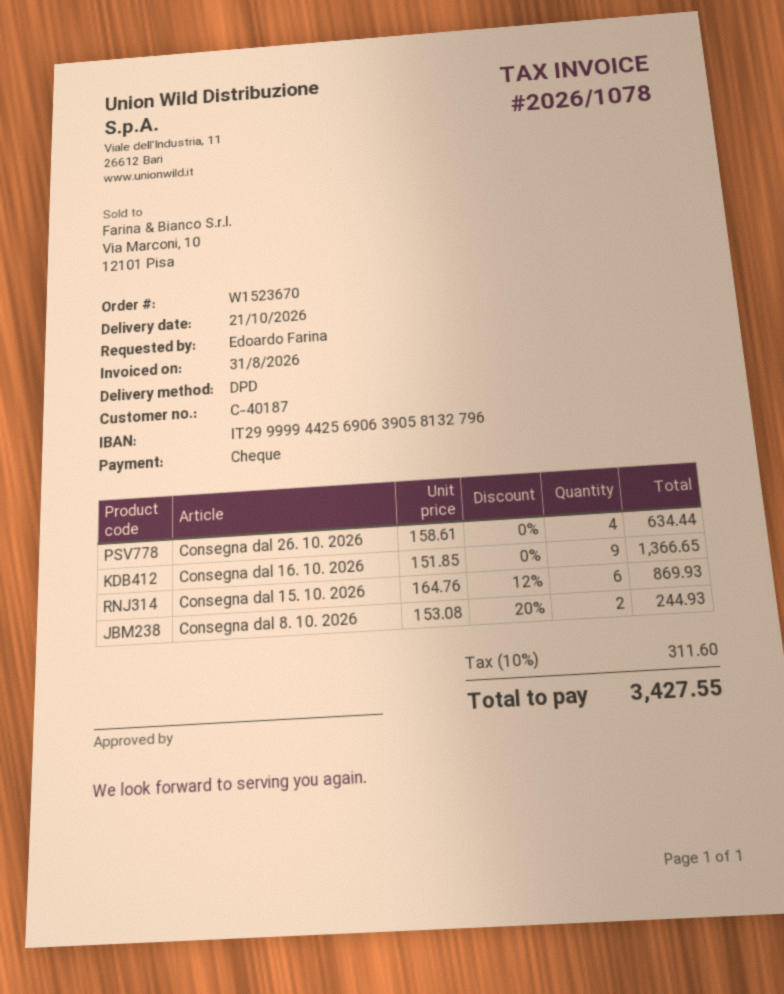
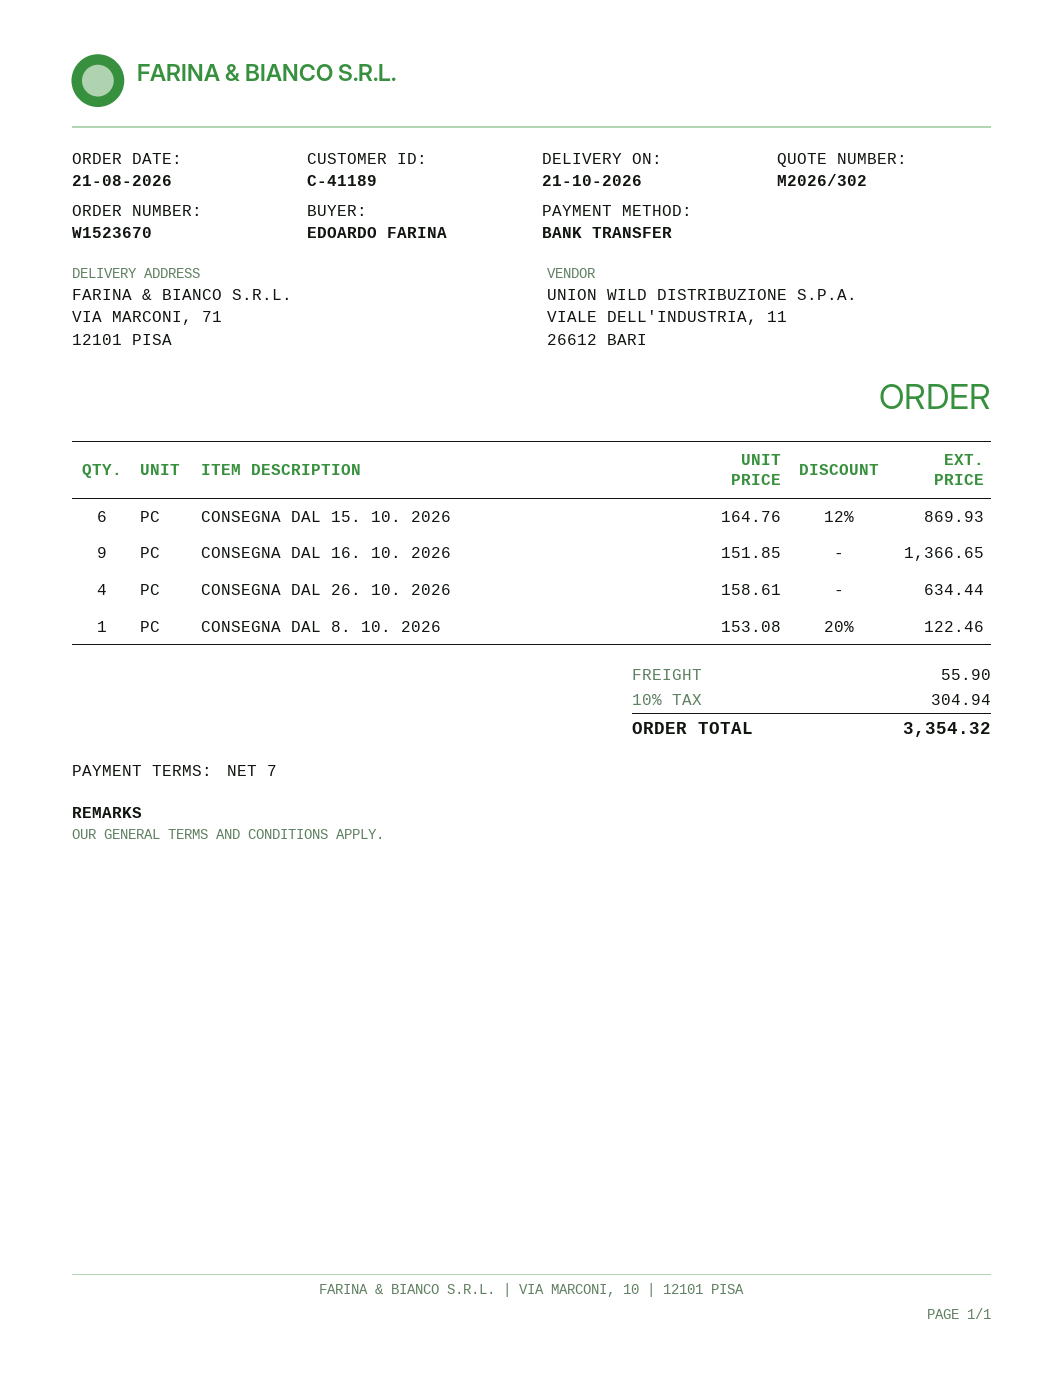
customer number: C-40187 -> C-41189
payment method: cheque -> bank transfer
Consegna dal 8. 10. 2026: 2 x 153.08 - 20% = 244.93 -> 1 x 153.08 - 20% = 122.46
shipping: none -> 55.90
tax: 10% = 311.60 -> 10% = 304.94
total: 3427.55 -> 3354.32

